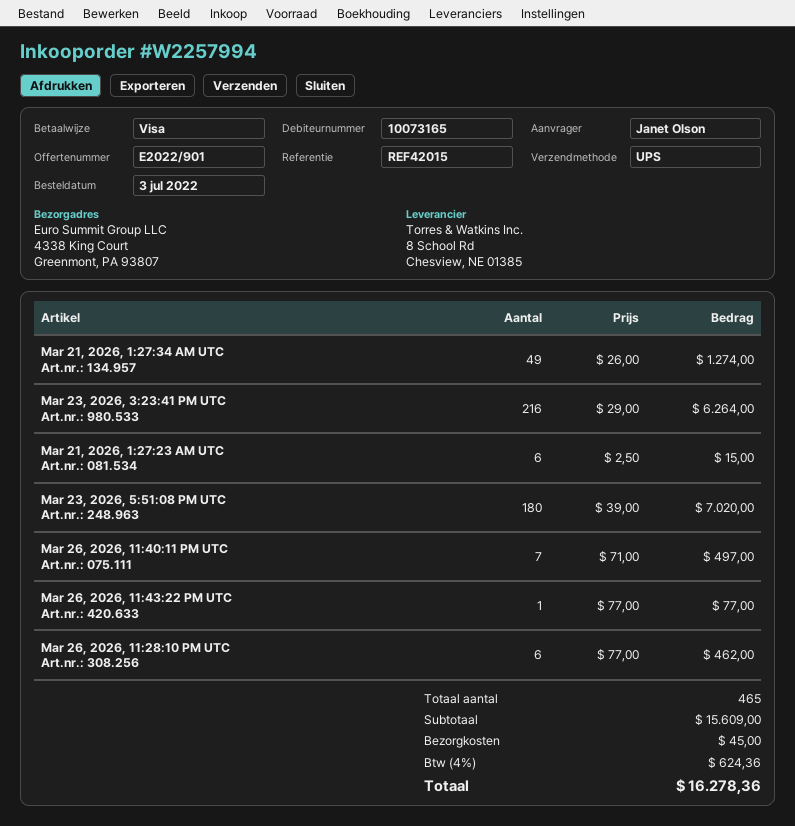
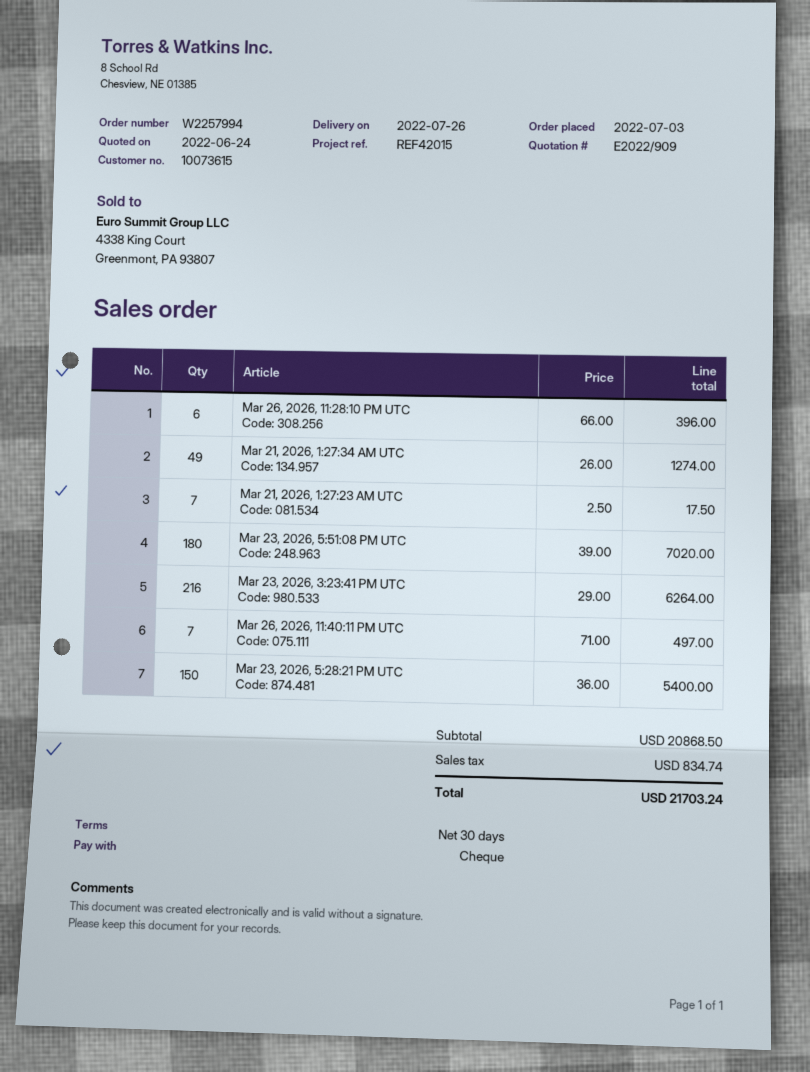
quote number: E2022/901 -> E2022/909
customer number: 10073165 -> 10073615
payment method: Visa -> cheque
Mar 21, 2026, 1:27:23 AM UTC: 6 x 2.50 = 15.00 -> 7 x 2.50 = 17.50
Mar 26, 2026, 11:43:22 PM UTC: 1 x 77.00 = 77.00 -> none
Mar 26, 2026, 11:28:10 PM UTC: 6 x 77.00 = 462.00 -> 6 x 66.00 = 396.00
Mar 23, 2026, 5:28:21 PM UTC: none -> 150 x 36.00 = 5400.00
subtotal: 15609.00 -> 20868.50
shipping: 45.00 -> none
tax: 624.36 -> 834.74
total: 16278.36 -> 21703.24

